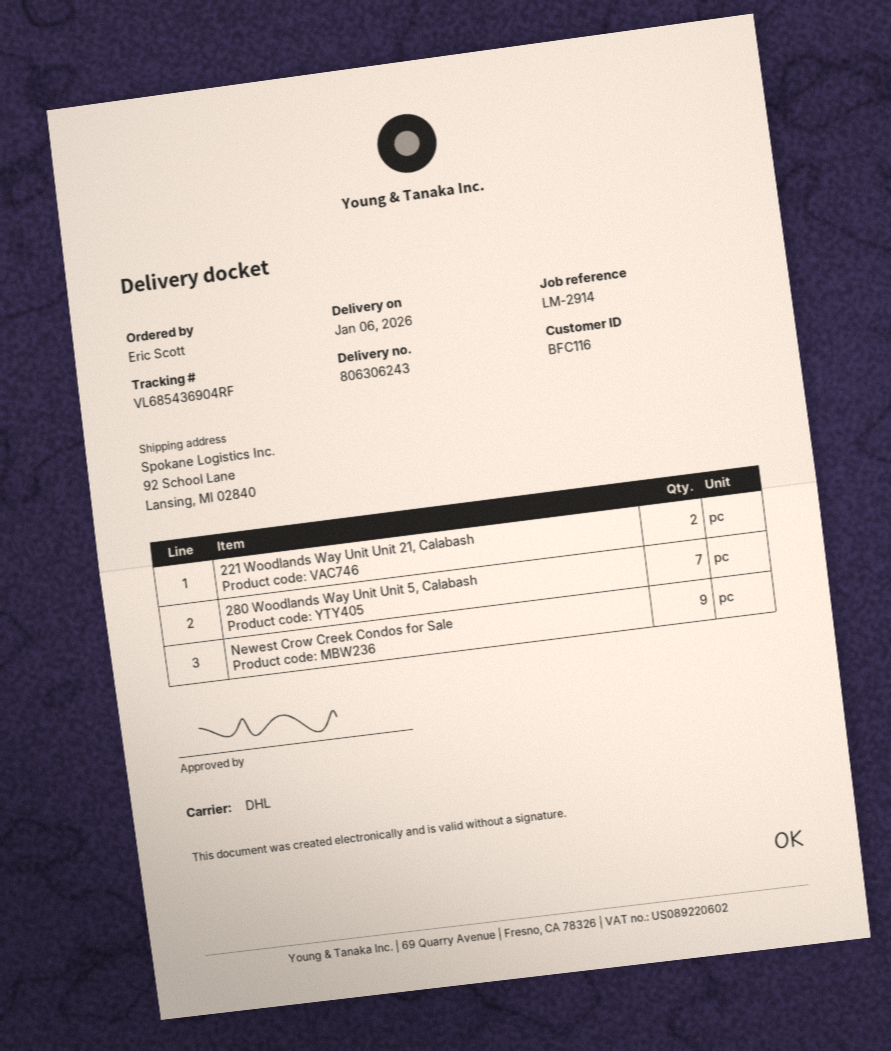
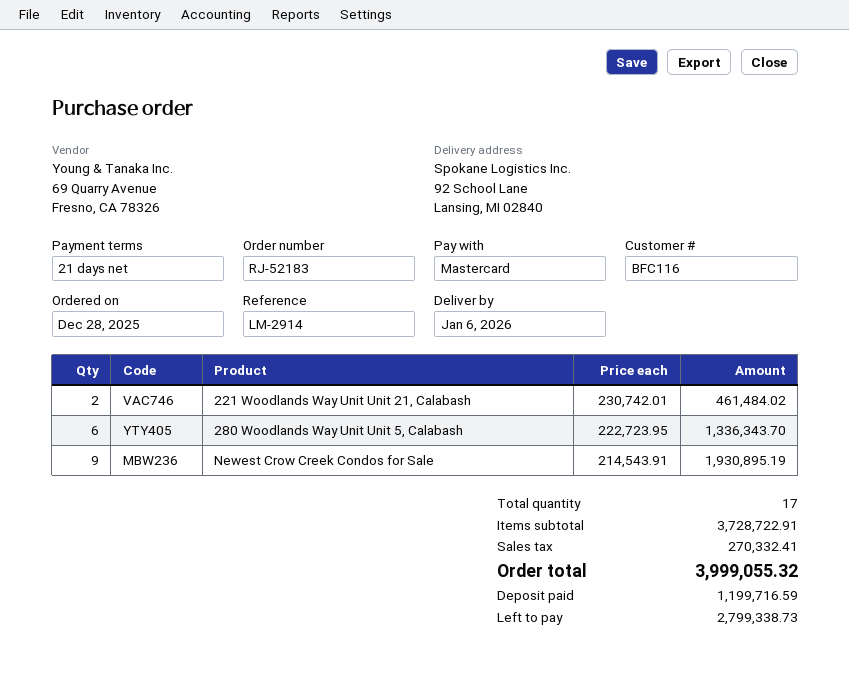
280 Woodlands Way Unit Unit 5, Calabash: 7 -> 6

